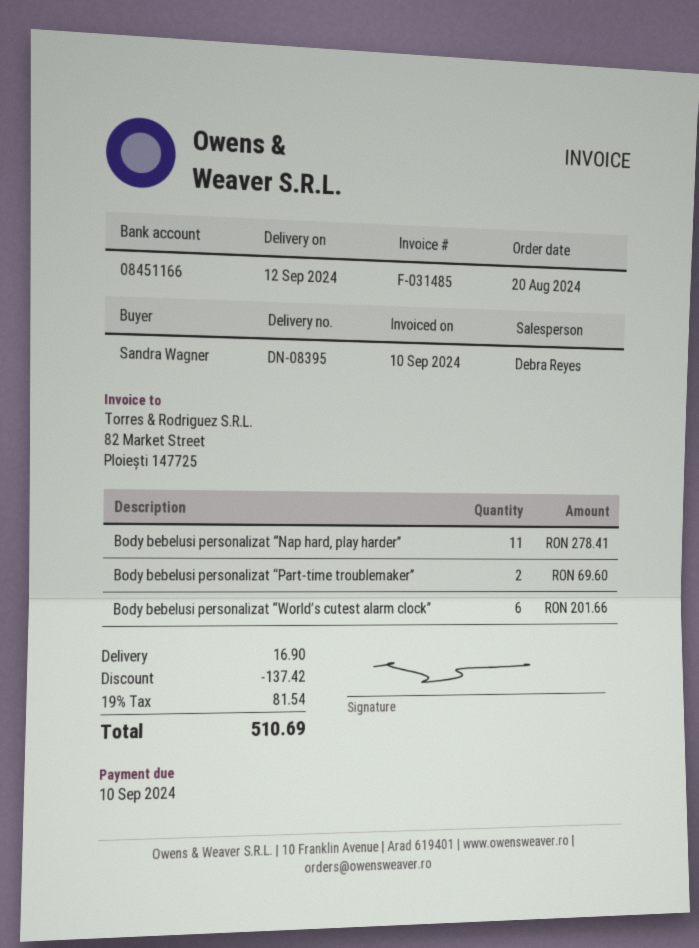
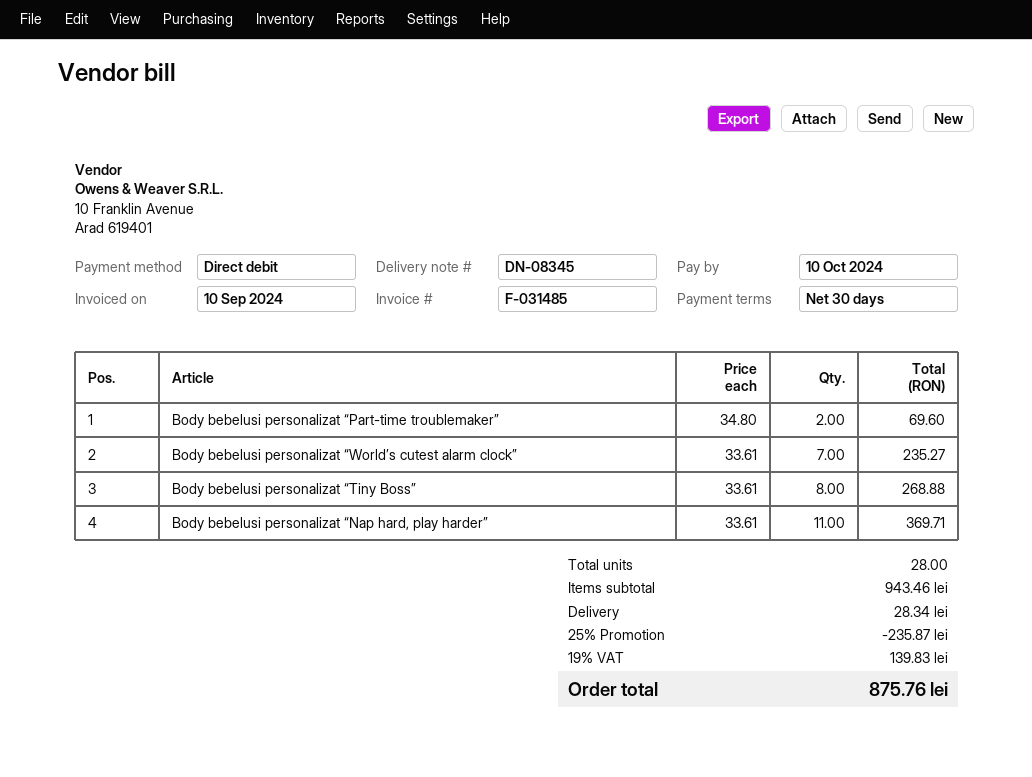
delivery note number: DN-08395 -> DN-08345
due date: 2024-09-10 -> 2024-10-10
Body bebelusi personalizat “Nap hard, play harder”: 11 for 278.41 -> 11 for 369.71
Body bebelusi personalizat “World’s cutest alarm clock”: 6 for 201.66 -> 7 for 235.27
Body bebelusi personalizat “Tiny Boss”: none -> 8 for 268.88
discount: 137.42 -> 235.87
shipping: 16.90 -> 28.34
tax: 19% = 81.54 -> 19% = 139.83
total: 510.69 -> 875.76

